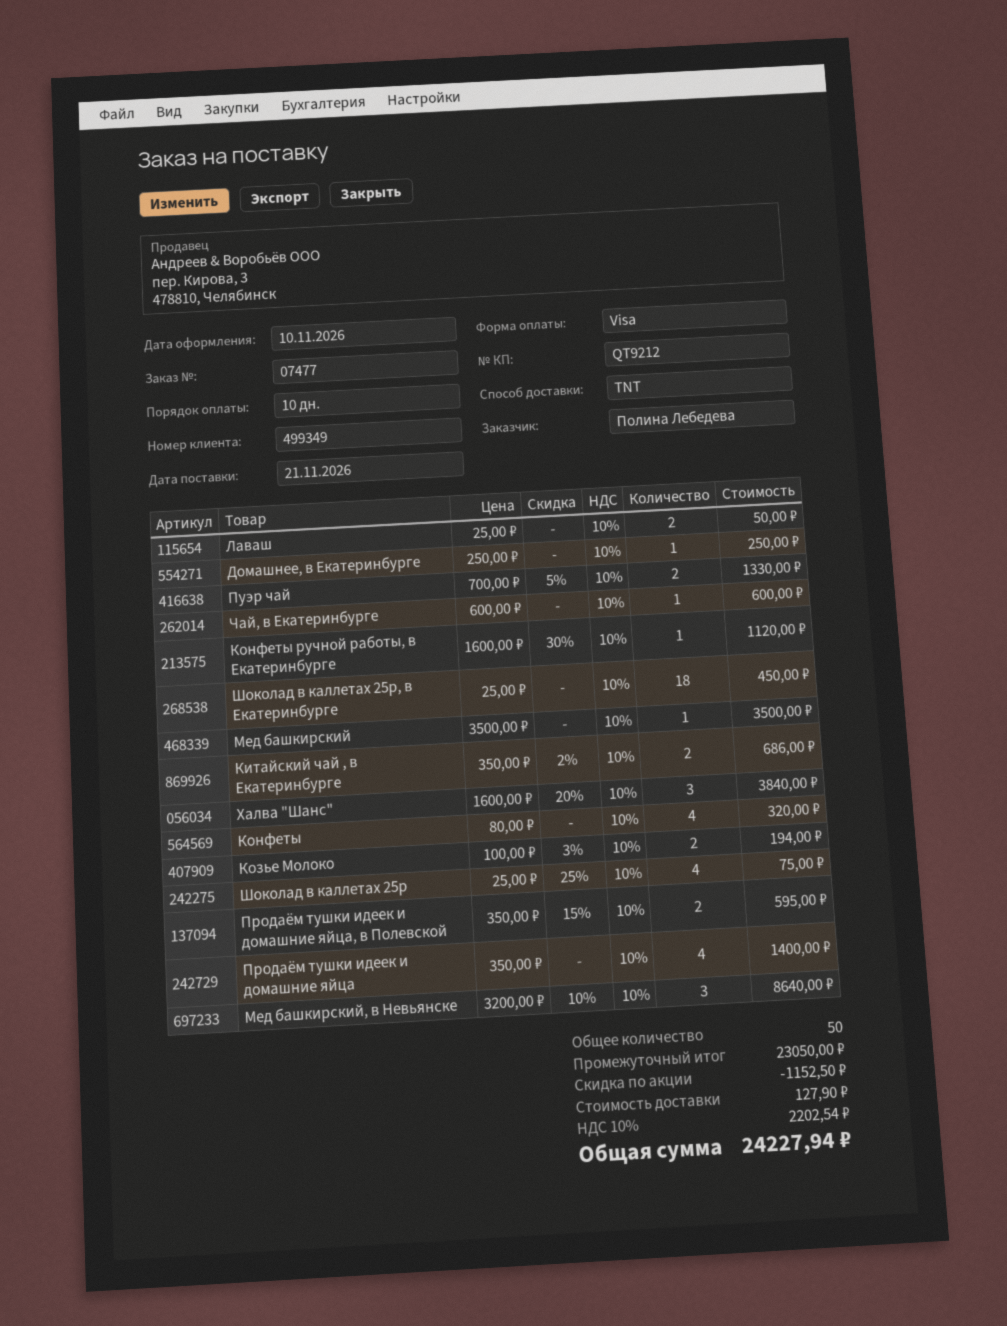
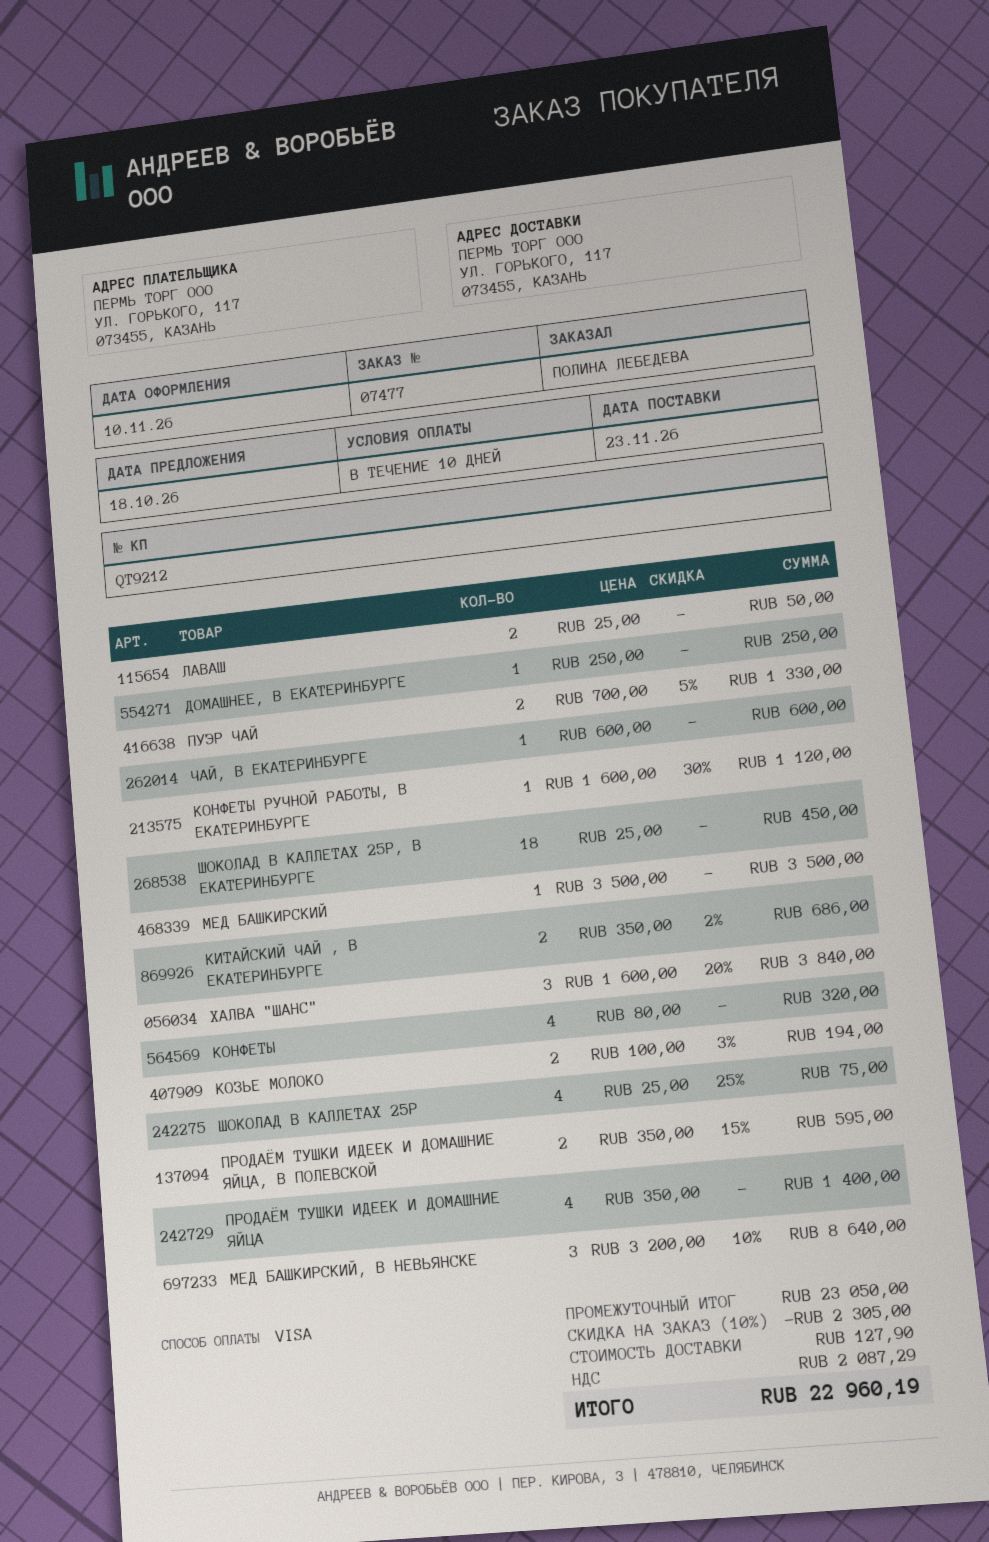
delivery date: 2026-11-21 -> 2026-11-23
discount: 1152.50 -> 2305.00
tax: 2202.54 -> 2087.29
total: 24227.94 -> 22960.19

